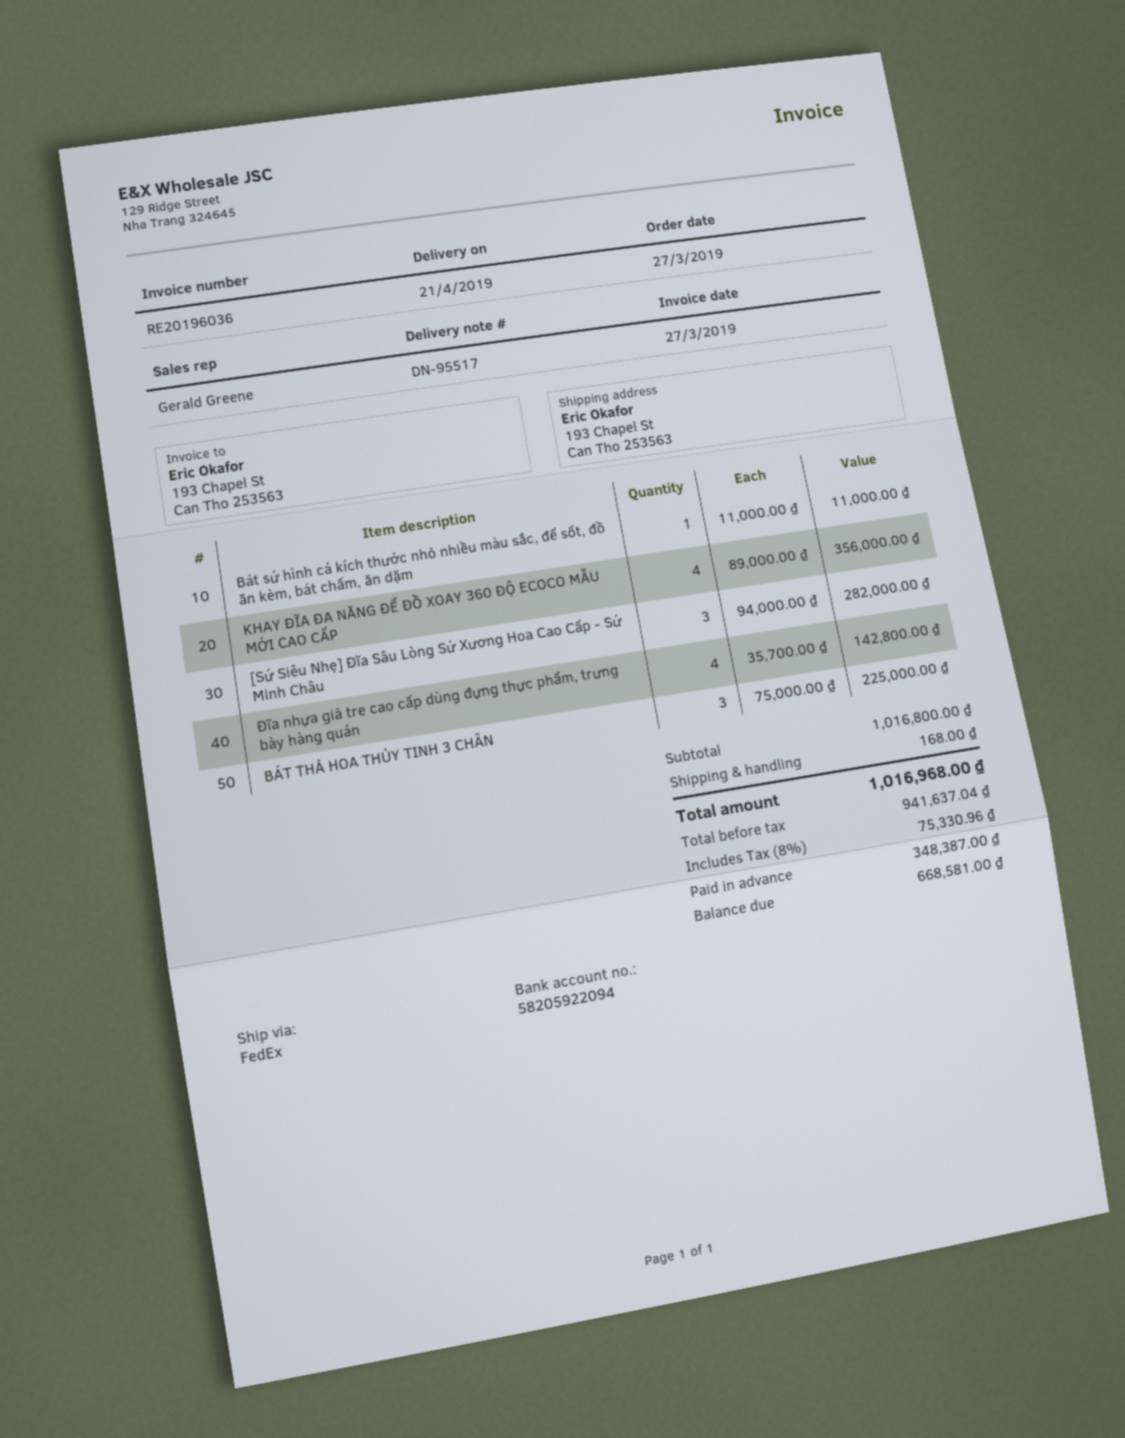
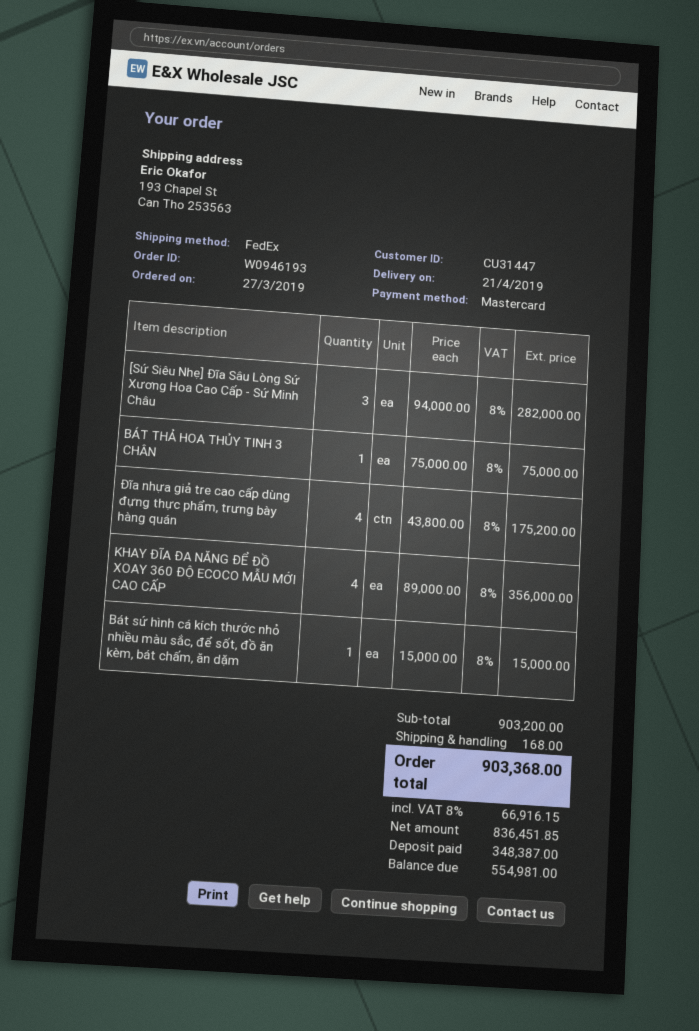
Bát sứ hình cá kích thước nhỏ nhiều màu sắc, để sốt, đồ ăn kèm, bát chấm, ăn dặm: 1 x 11000.00 = 11000.00 -> 1 x 15000.00 = 15000.00
Đĩa nhựa giả tre cao cấp dùng đựng thực phẩm, trưng bày hàng quán: 4 x 35700.00 = 142800.00 -> 4 x 43800.00 = 175200.00
BÁT THẢ HOA THỦY TINH 3 CHÂN: 3 x 75000.00 = 225000.00 -> 1 x 75000.00 = 75000.00
subtotal: 1016800.00 -> 903200.00
net: 941637.04 -> 836451.85
tax: 8% = 75330.96 -> 8% = 66916.15
total: 1016968.00 -> 903368.00
balance: 668581.00 -> 554981.00

